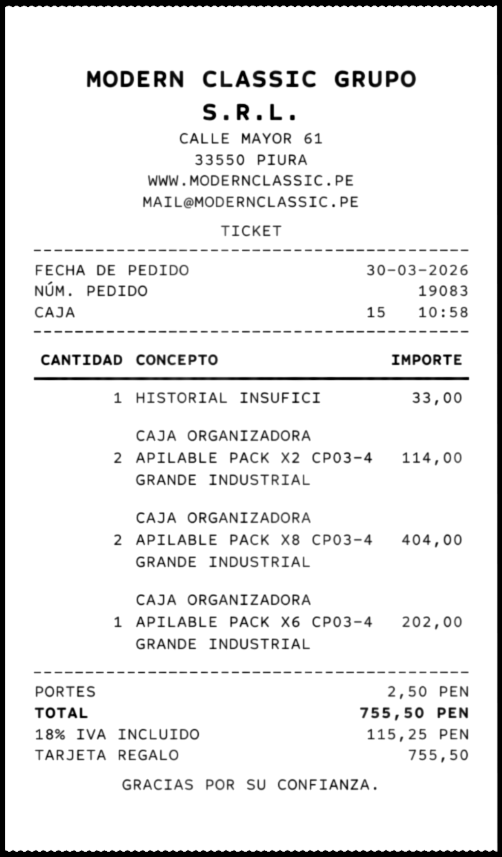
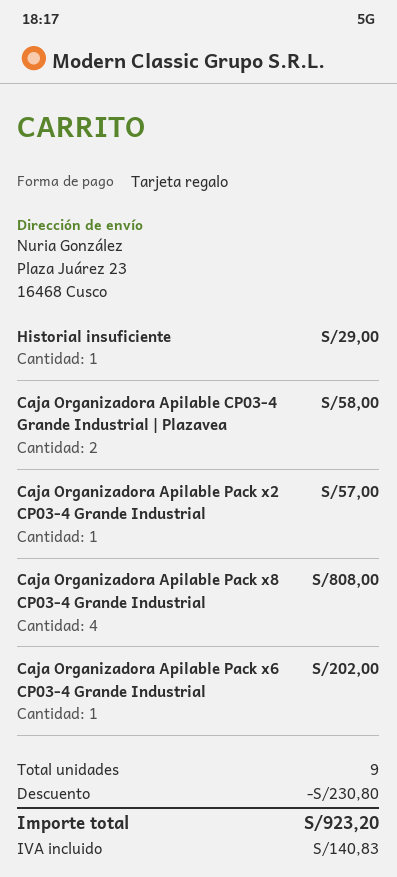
HISTORIAL INSUFICI: 1 for 33.00 -> 1 for 29.00
CAJA ORGANIZADORA APILABLE PACK X2 CP03-4 GRANDE INDUSTRIAL: 2 for 114.00 -> 1 for 57.00
CAJA ORGANIZADORA APILABLE PACK X8 CP03-4 GRANDE INDUSTRIAL: 2 for 404.00 -> 4 for 808.00
Caja Organizadora Apilable CP03-4 Grande Industrial | Plazavea: none -> 2 for 58.00
discount: none -> 230.80
shipping: 2.50 -> none
tax: 115.25 -> 140.83
total: 755.50 -> 923.20

